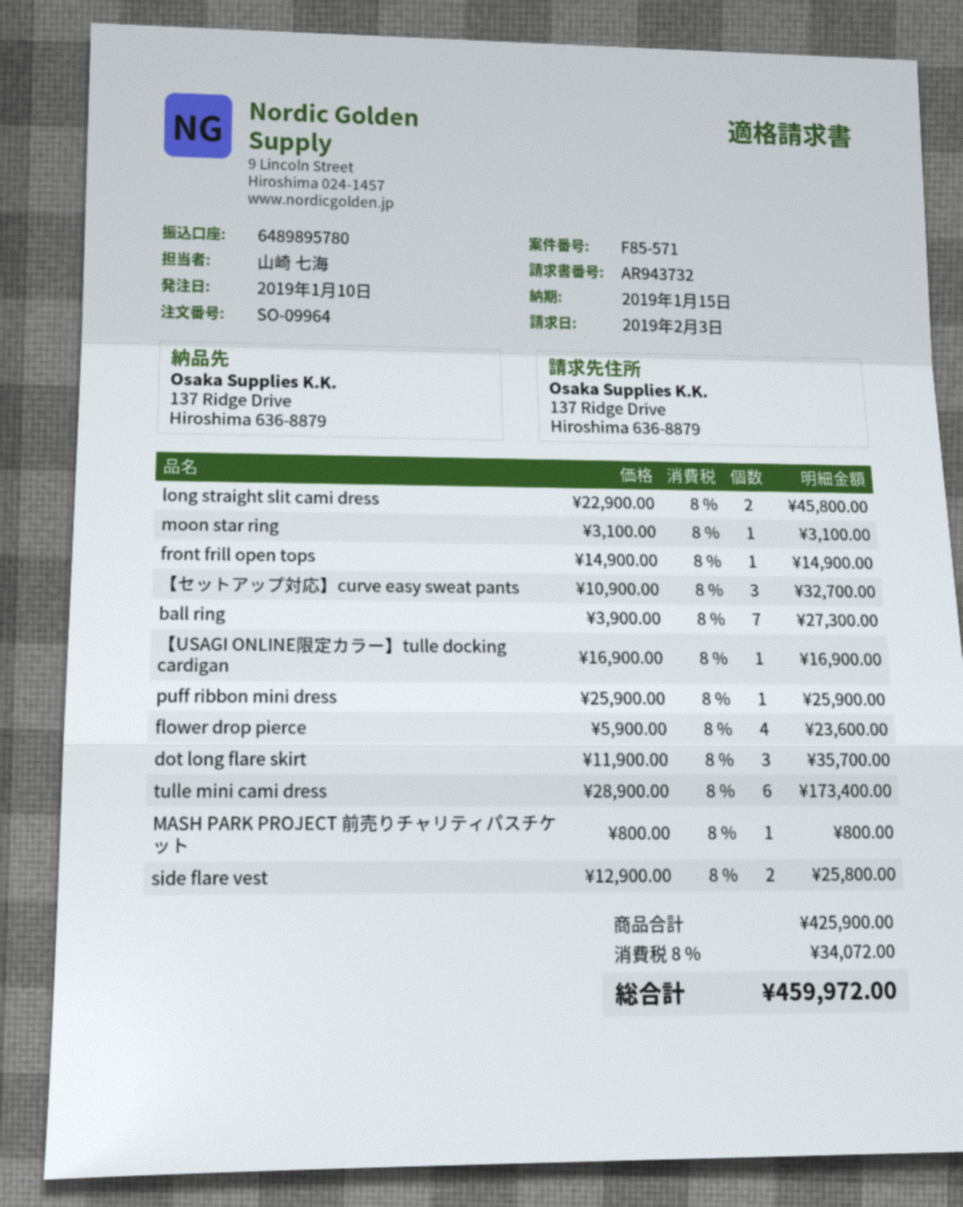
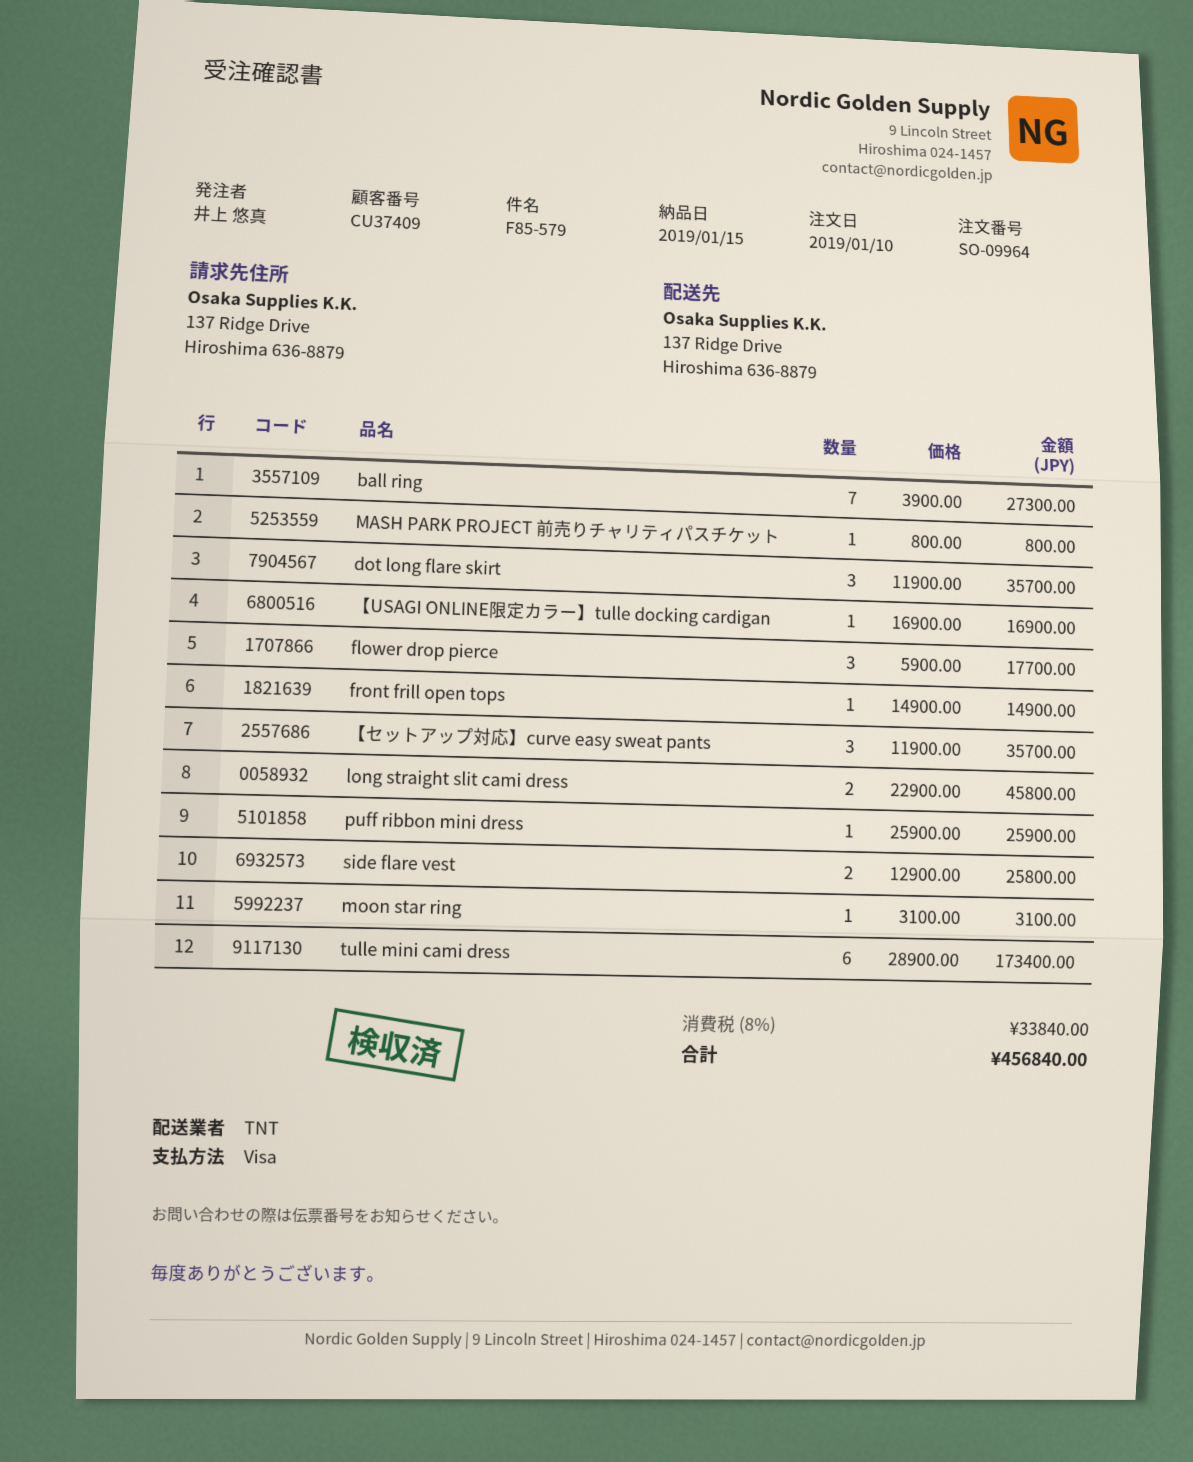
reference: F85-571 -> F85-579
【セットアップ対応】curve easy sweat pants: 3 x 10900.00 = 32700.00 -> 3 x 11900.00 = 35700.00
flower drop pierce: 4 x 5900.00 = 23600.00 -> 3 x 5900.00 = 17700.00
tax: 8% = 34072.00 -> 8% = 33840.00
total: 459972.00 -> 456840.00

